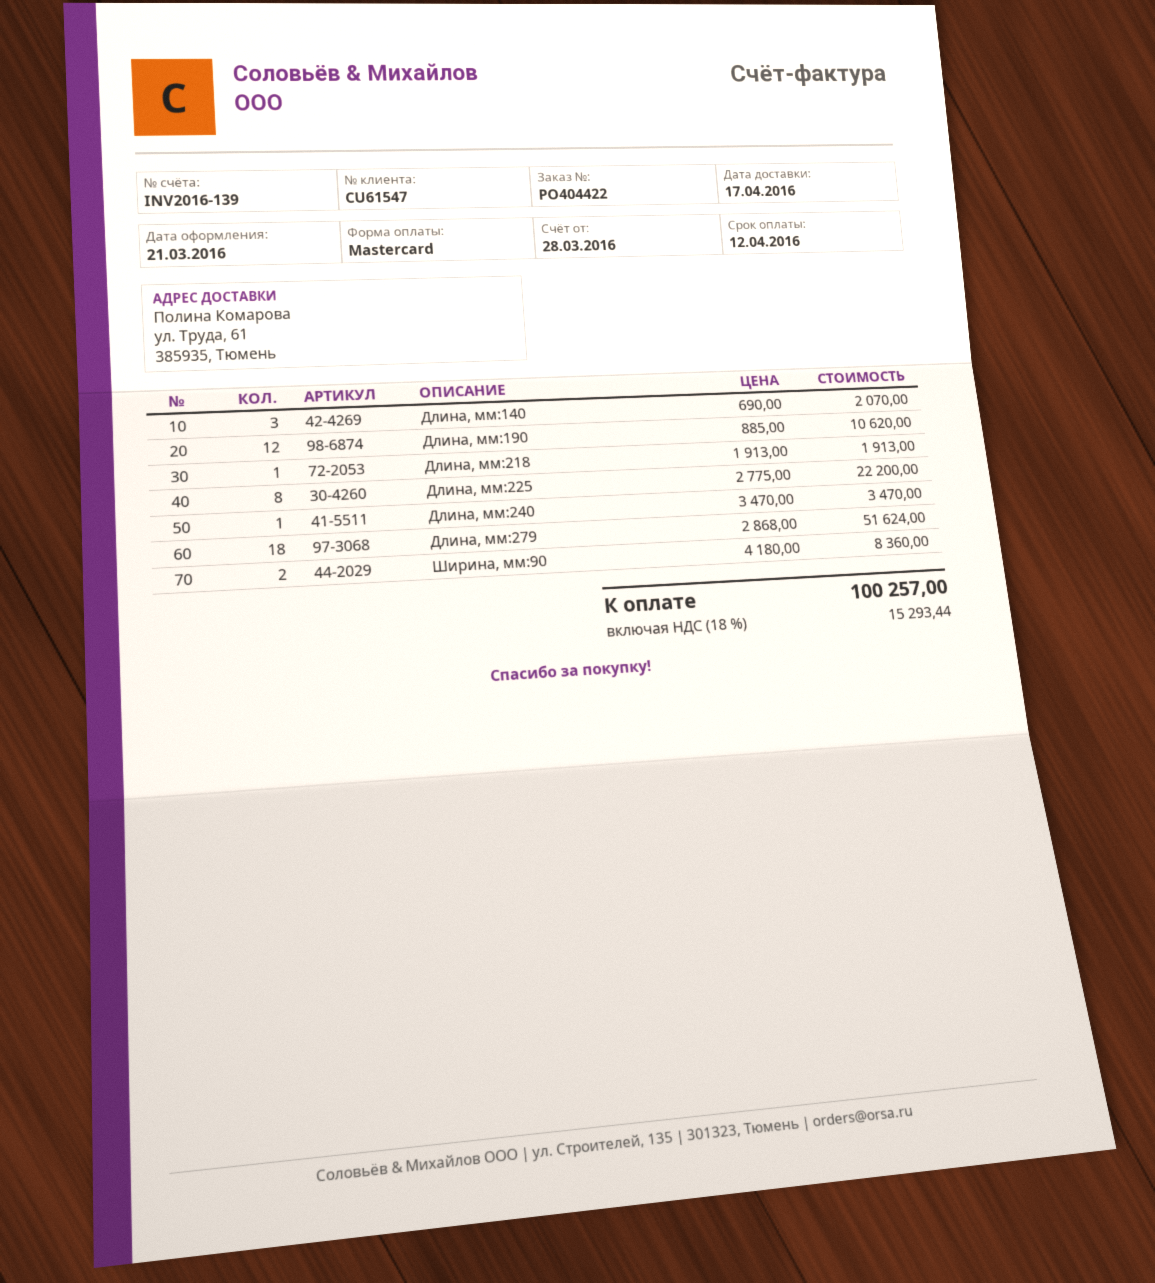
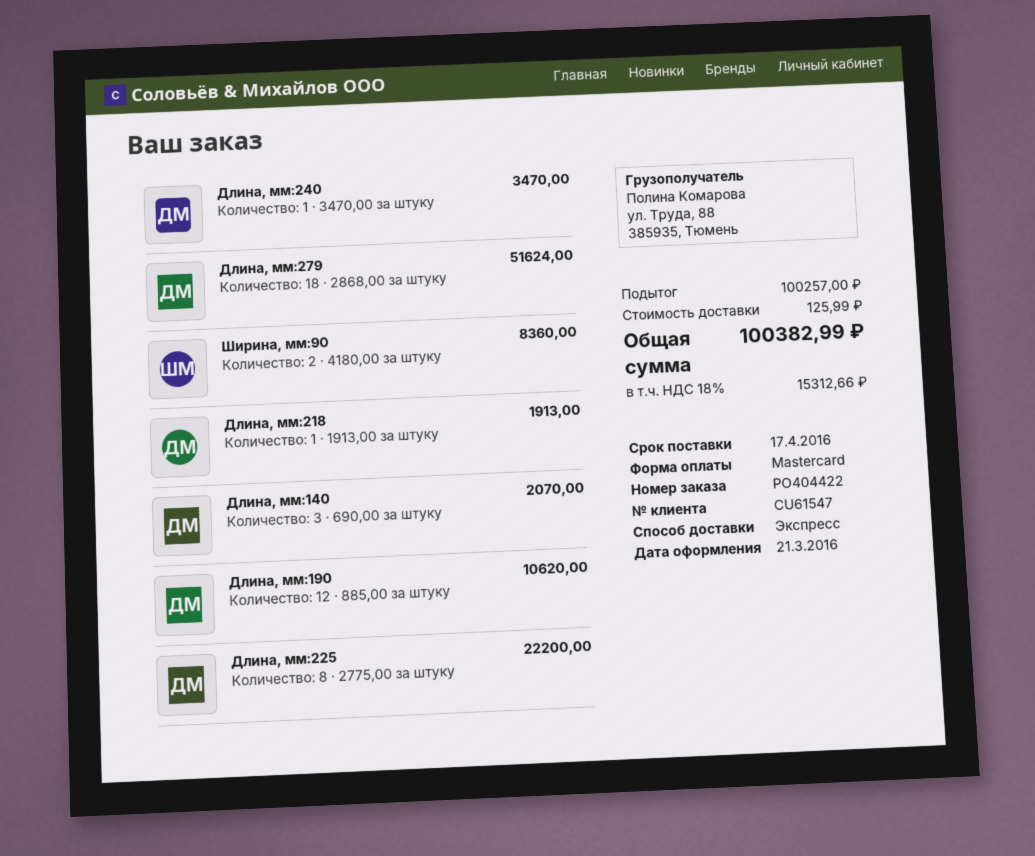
ship to: ул. Труда, 61, 385935, Тюмень -> ул. Труда, 88, 385935, Тюмень
shipping: none -> 125.99
tax: 18% = 15293.44 -> 18% = 15312.66
total: 100257.00 -> 100382.99

